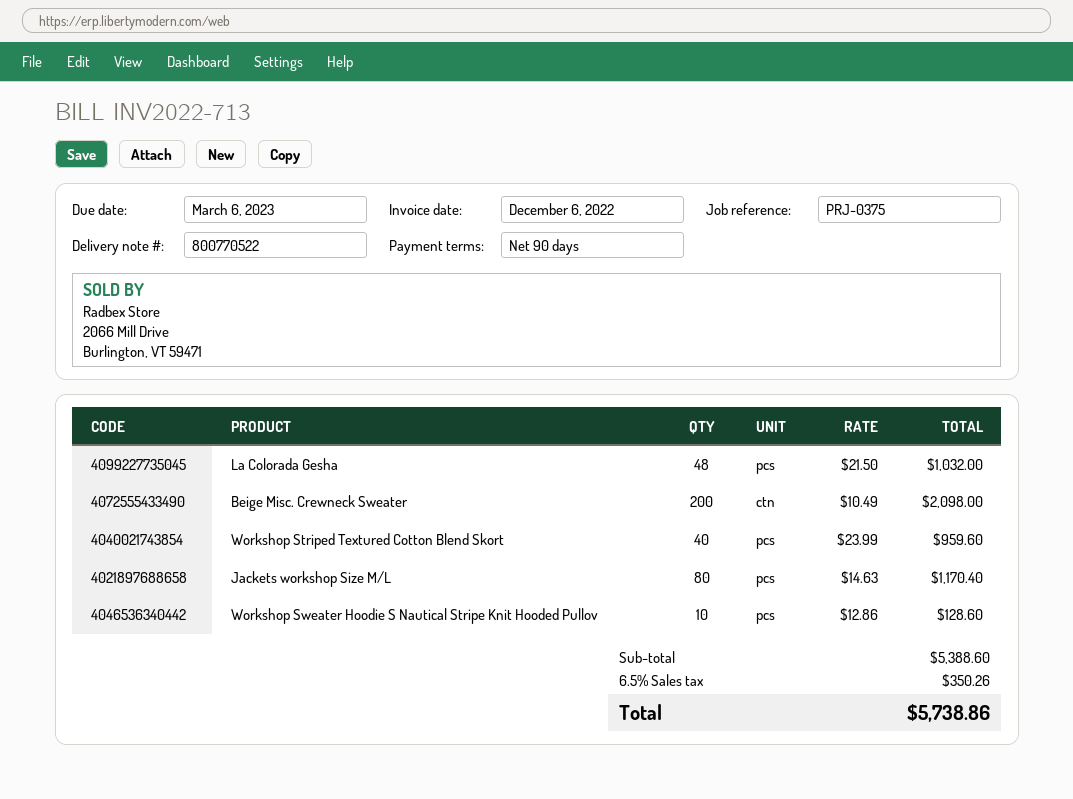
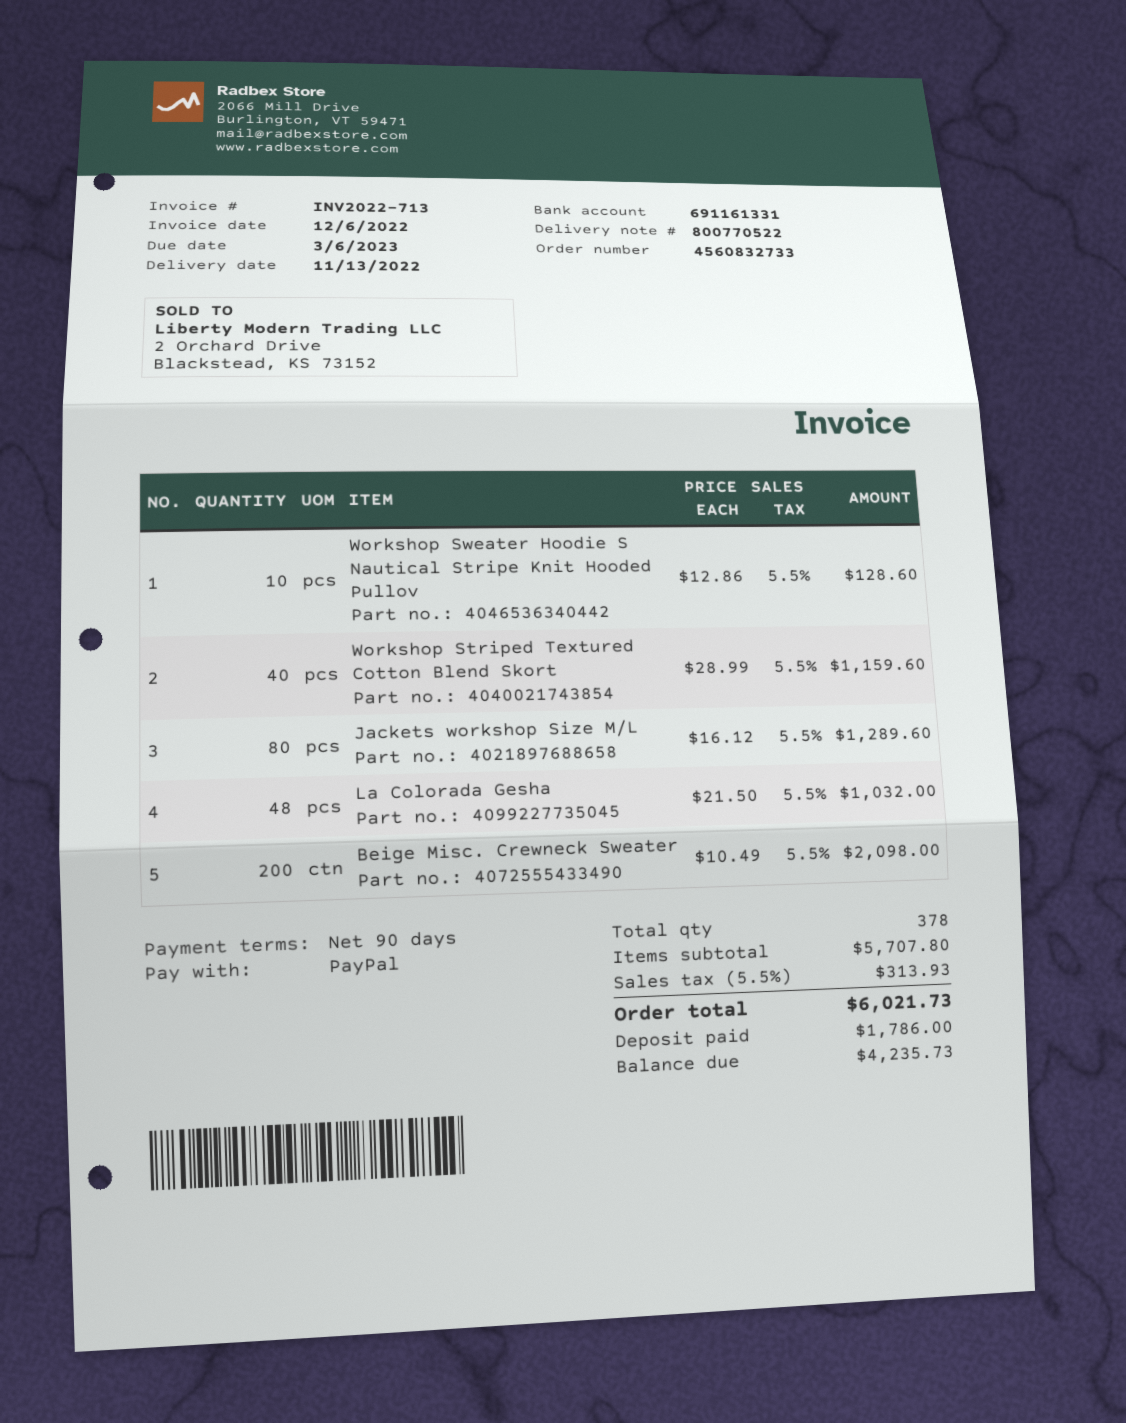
Workshop Striped Textured Cotton Blend Skort: 40 x 23.99 = 959.60 -> 40 x 28.99 = 1159.60
Jackets workshop Size M/L: 80 x 14.63 = 1170.40 -> 80 x 16.12 = 1289.60
subtotal: 5388.60 -> 5707.80
tax: 6.5% = 350.26 -> 5.5% = 313.93
total: 5738.86 -> 6021.73

